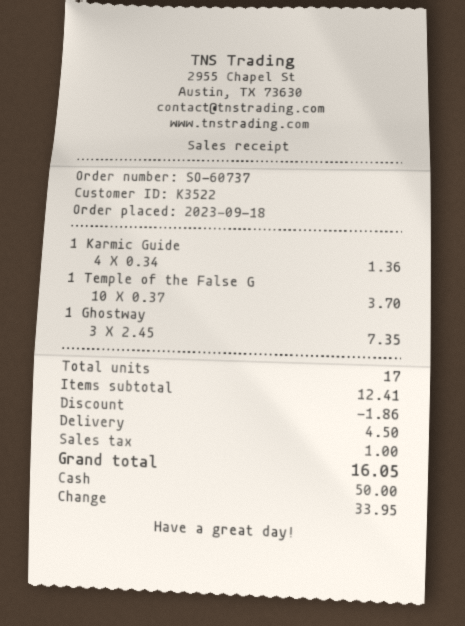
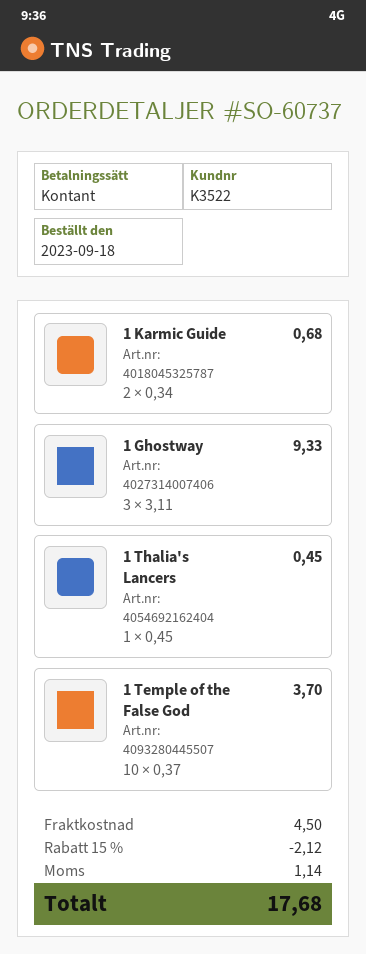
1 Karmic Guide: 4 x 0.34 = 1.36 -> 2 x 0.34 = 0.68
1 Ghostway: 3 x 2.45 = 7.35 -> 3 x 3.11 = 9.33
1 Thalia's Lancers: none -> 1 x 0.45 = 0.45
discount: 1.86 -> 2.12
tax: 1.00 -> 1.14
total: 16.05 -> 17.68

